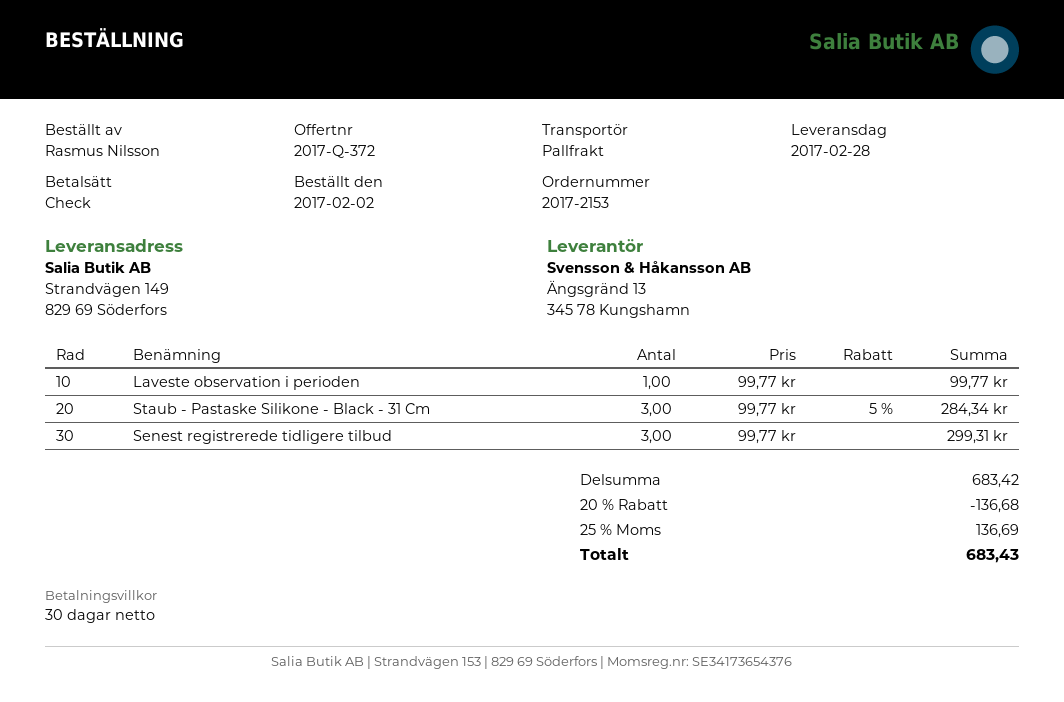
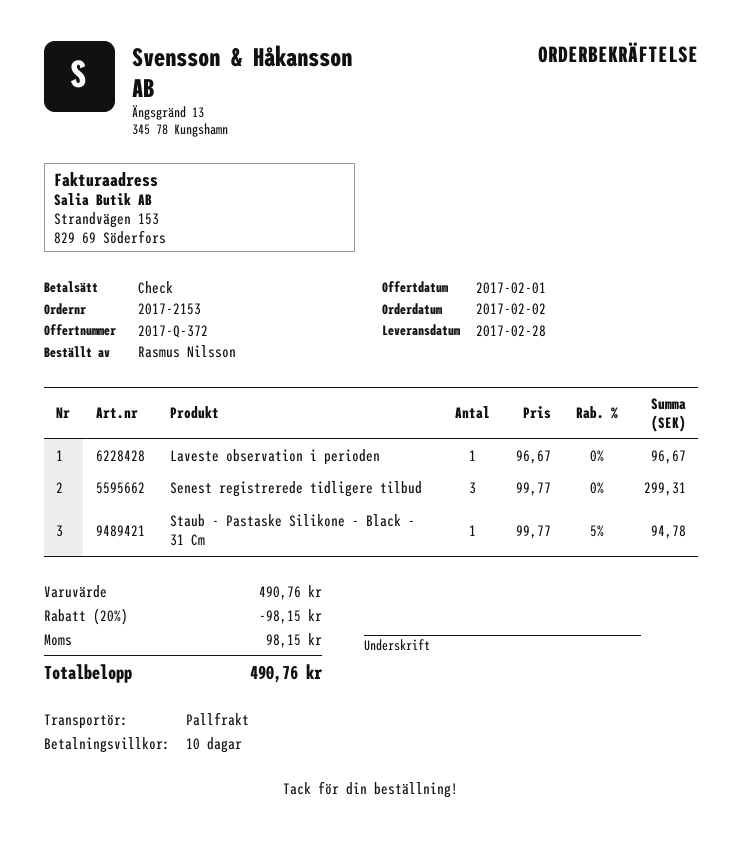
payment terms: 30 days -> 10 days
Laveste observation i perioden: 1 x 99.77 = 99.77 -> 1 x 96.67 = 96.67
Staub - Pastaske Silikone - Black - 31 Cm: 3 x 99.77 - 5% = 284.34 -> 1 x 99.77 - 5% = 94.78
subtotal: 683.42 -> 490.76
discount: 20% = 136.68 -> 20% = 98.15
tax: 136.69 -> 98.15
total: 683.43 -> 490.76

